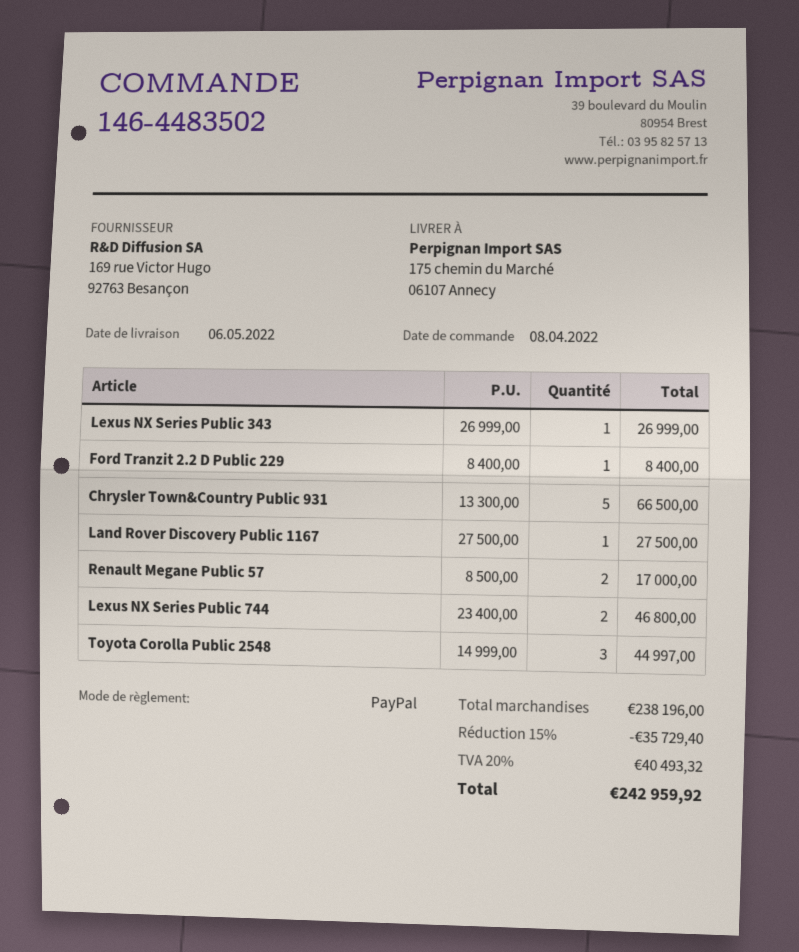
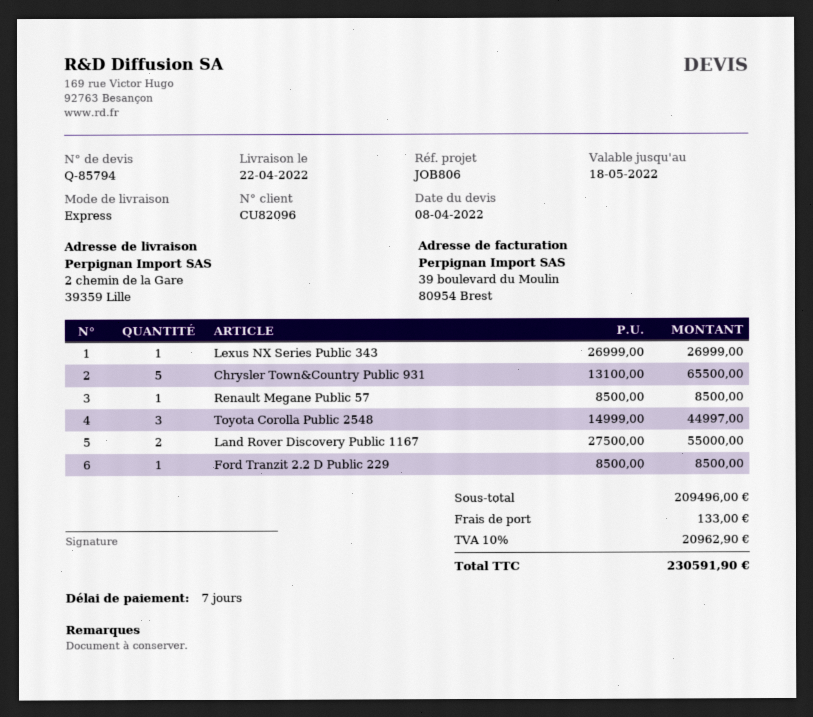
delivery date: 2022-05-06 -> 2022-04-22
ship to: 175 chemin du Marché, 06107 Annecy -> 2 chemin de la Gare, 39359 Lille
Ford Tranzit 2.2 D Public 229: 1 x 8400.00 = 8400.00 -> 1 x 8500.00 = 8500.00
Chrysler Town&Country Public 931: 5 x 13300.00 = 66500.00 -> 5 x 13100.00 = 65500.00
Land Rover Discovery Public 1167: 1 x 27500.00 = 27500.00 -> 2 x 27500.00 = 55000.00
Renault Megane Public 57: 2 x 8500.00 = 17000.00 -> 1 x 8500.00 = 8500.00
Lexus NX Series Public 744: 2 x 23400.00 = 46800.00 -> none
subtotal: 238196.00 -> 209496.00
discount: 15% = 35729.40 -> none
shipping: none -> 133.00
tax: 20% = 40493.32 -> 10% = 20962.90
total: 242959.92 -> 230591.90

